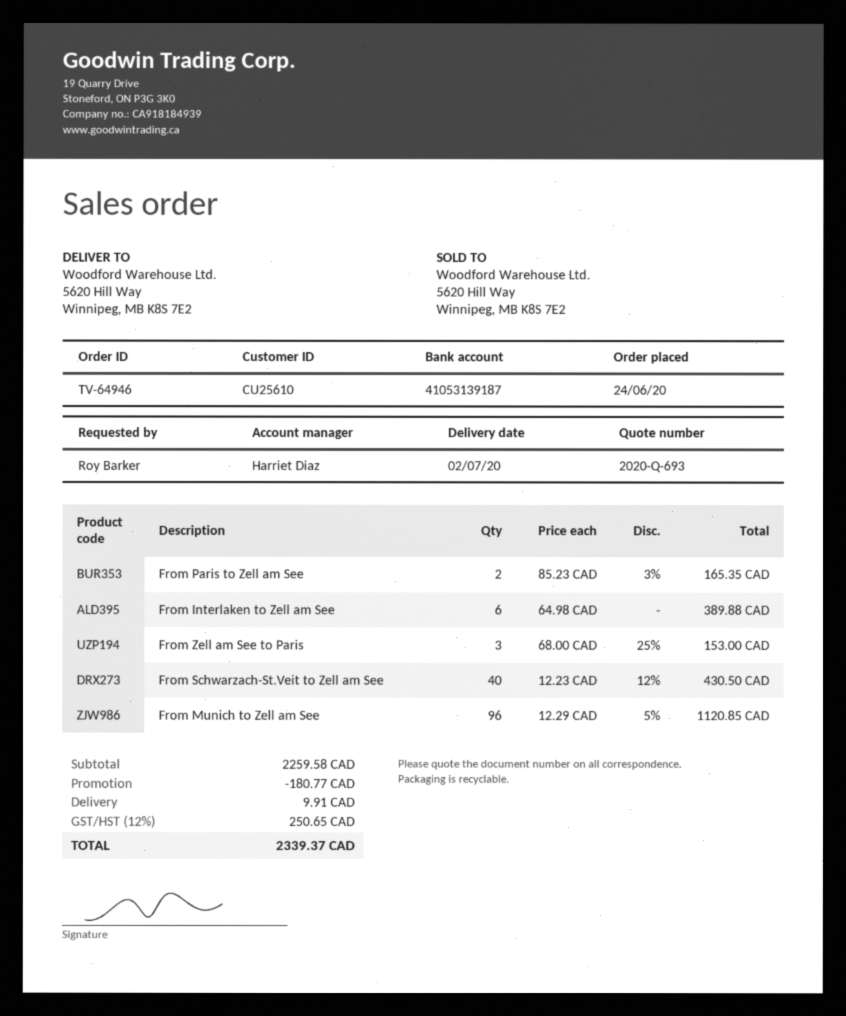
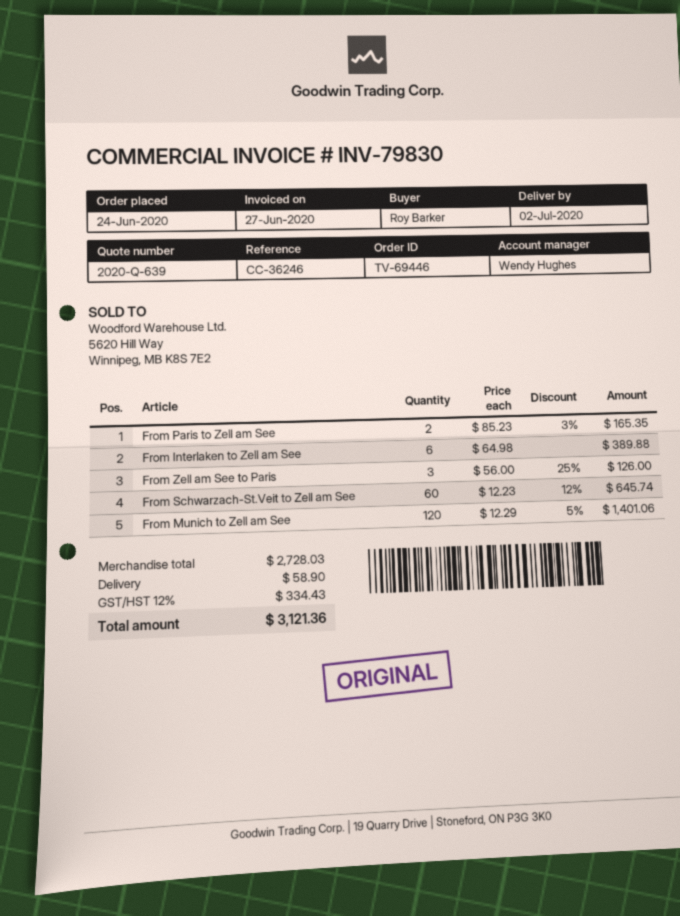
quote number: 2020-Q-693 -> 2020-Q-639
order number: TV-64946 -> TV-69446
sales rep: Harriet Diaz -> Wendy Hughes
From Zell am See to Paris: 3 x 68.00 - 25% = 153.00 -> 3 x 56.00 - 25% = 126.00
From Schwarzach-St.Veit to Zell am See: 40 x 12.23 - 12% = 430.50 -> 60 x 12.23 - 12% = 645.74
From Munich to Zell am See: 96 x 12.29 - 5% = 1120.85 -> 120 x 12.29 - 5% = 1401.06
subtotal: 2259.58 -> 2728.03
discount: 180.77 -> none
shipping: 9.91 -> 58.90
tax: 12% = 250.65 -> 12% = 334.43
total: 2339.37 -> 3121.36

